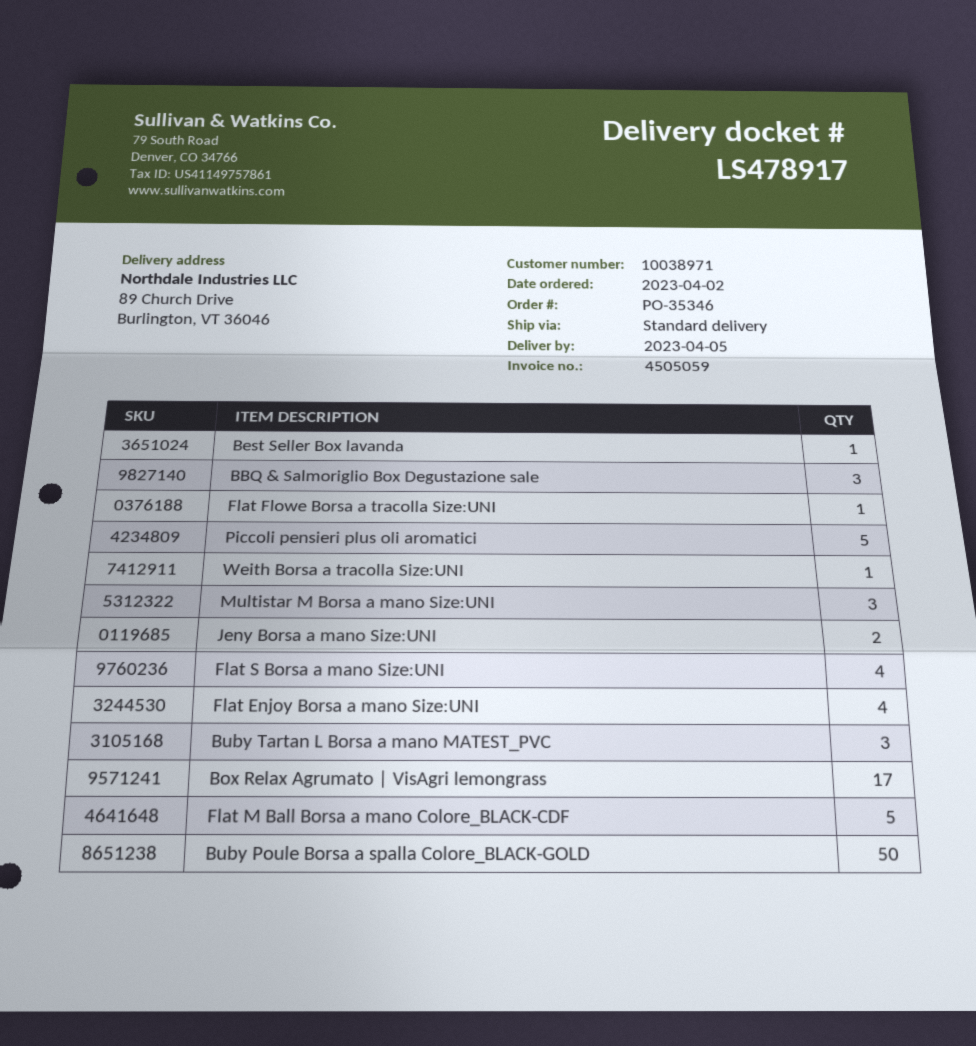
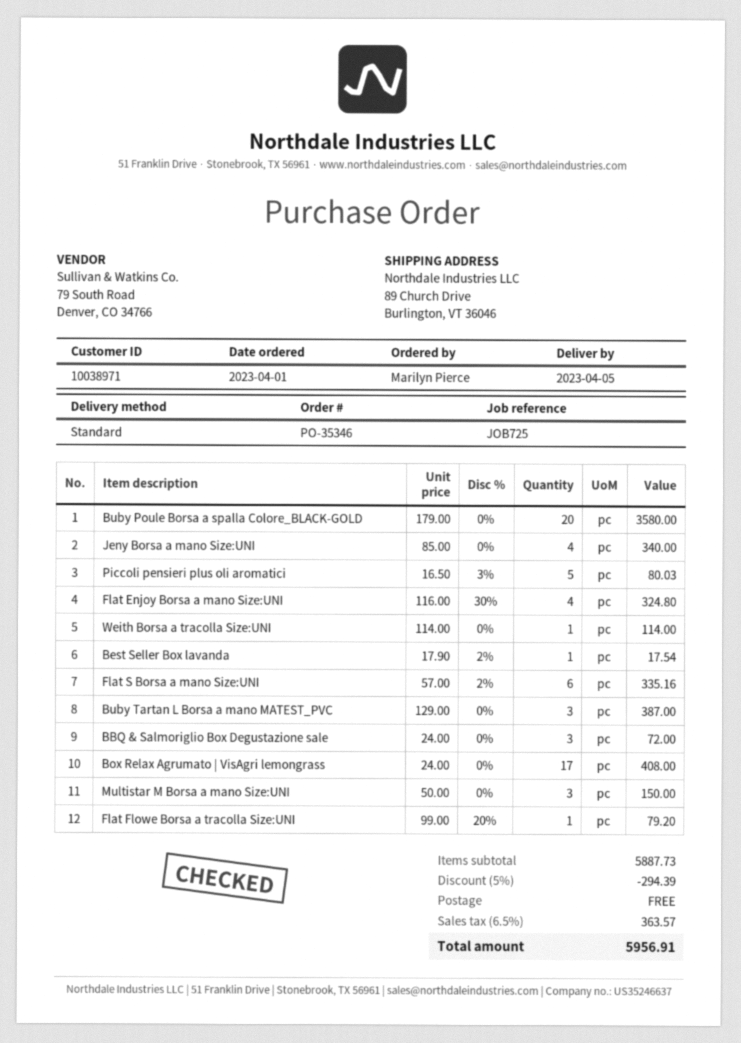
order date: 2023-04-02 -> 2023-04-01
Jeny Borsa a mano Size:UNI: 2 -> 4
Flat S Borsa a mano Size:UNI: 4 -> 6
Flat M Ball Borsa a mano Colore_BLACK-CDF: 5 -> none
Buby Poule Borsa a spalla Colore_BLACK-GOLD: 50 -> 20

